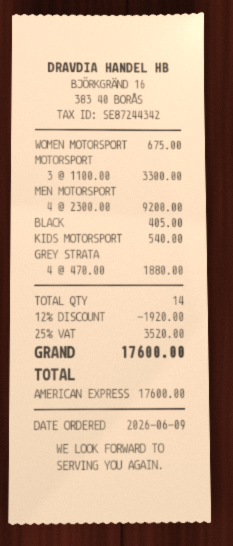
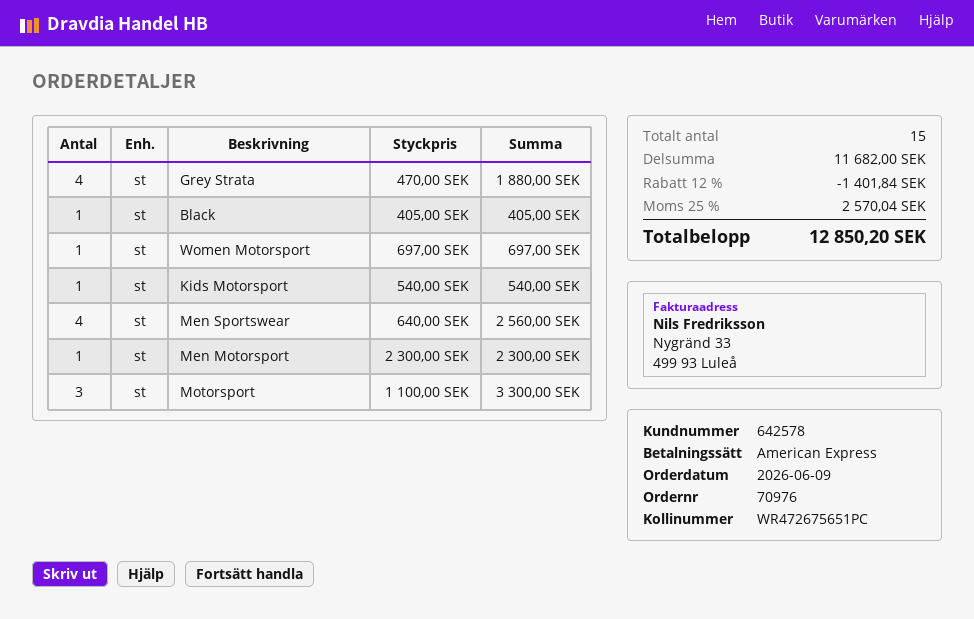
WOMEN MOTORSPORT: 1 x 675.00 = 675.00 -> 1 x 697.00 = 697.00
MEN MOTORSPORT: 4 x 2300.00 = 9200.00 -> 1 x 2300.00 = 2300.00
Men Sportswear: none -> 4 x 640.00 = 2560.00
total quantity: 14 -> 15
discount: 12% = 1920.00 -> 12% = 1401.84
tax: 25% = 3520.00 -> 25% = 2570.04
total: 17600.00 -> 12850.20

